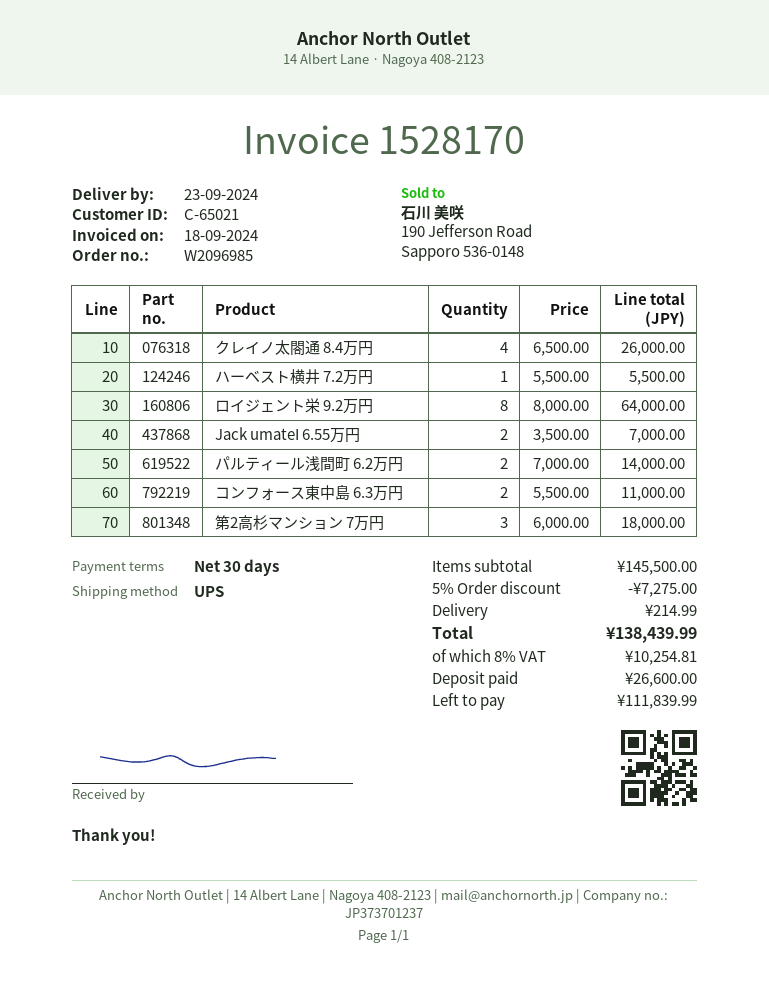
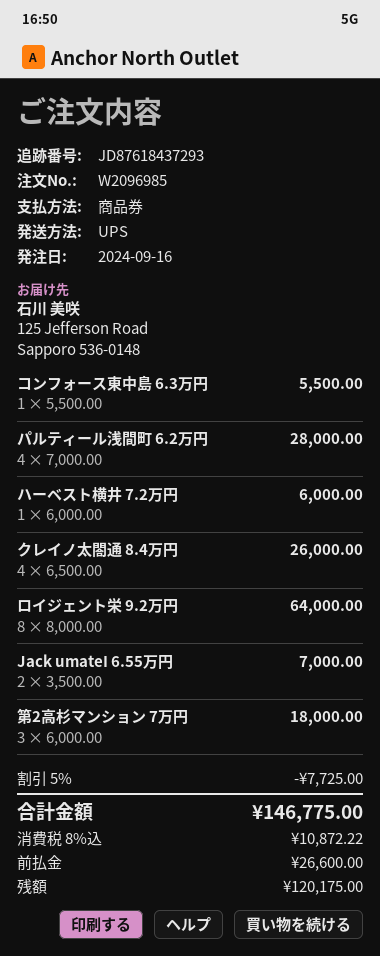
ハーベスト横井 7.2万円: 1 x 5500.00 = 5500.00 -> 1 x 6000.00 = 6000.00
パルティール浅間町 6.2万円: 2 x 7000.00 = 14000.00 -> 4 x 7000.00 = 28000.00
コンフォース東中島 6.3万円: 2 x 5500.00 = 11000.00 -> 1 x 5500.00 = 5500.00
discount: 5% = 7275.00 -> 5% = 7725.00
shipping: 214.99 -> none
tax: 8% = 10254.81 -> 8% = 10872.22
total: 138439.99 -> 146775.00
balance: 111839.99 -> 120175.00

